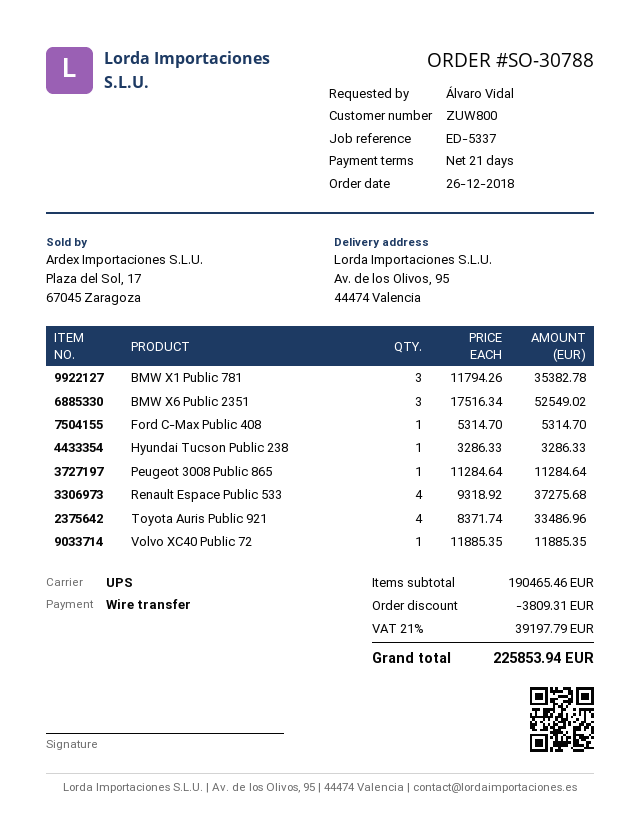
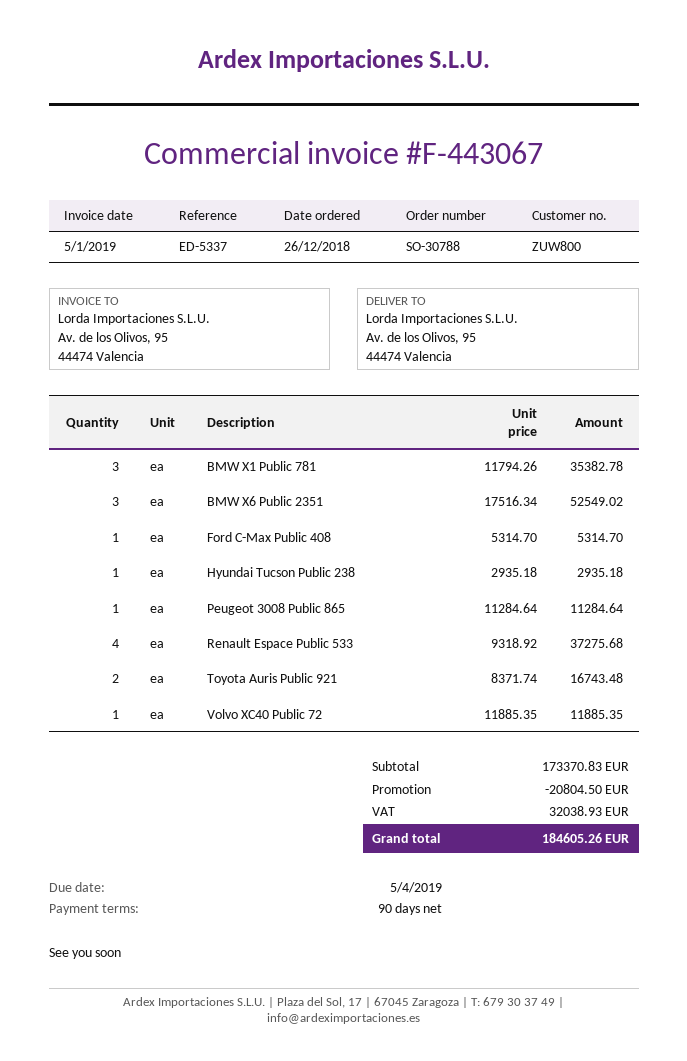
payment terms: 21 days -> 90 days
Hyundai Tucson Public 238: 1 x 3286.33 = 3286.33 -> 1 x 2935.18 = 2935.18
Toyota Auris Public 921: 4 x 8371.74 = 33486.96 -> 2 x 8371.74 = 16743.48
subtotal: 190465.46 -> 173370.83
discount: 3809.31 -> 20804.50
tax: 39197.79 -> 32038.93
total: 225853.94 -> 184605.26

